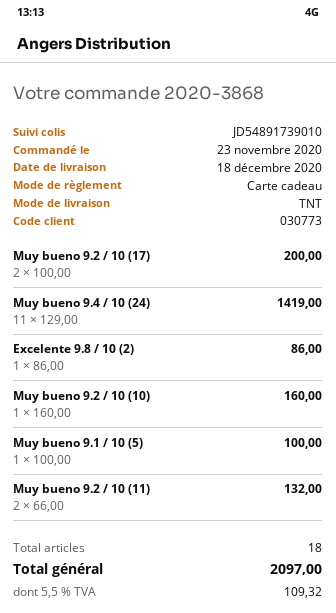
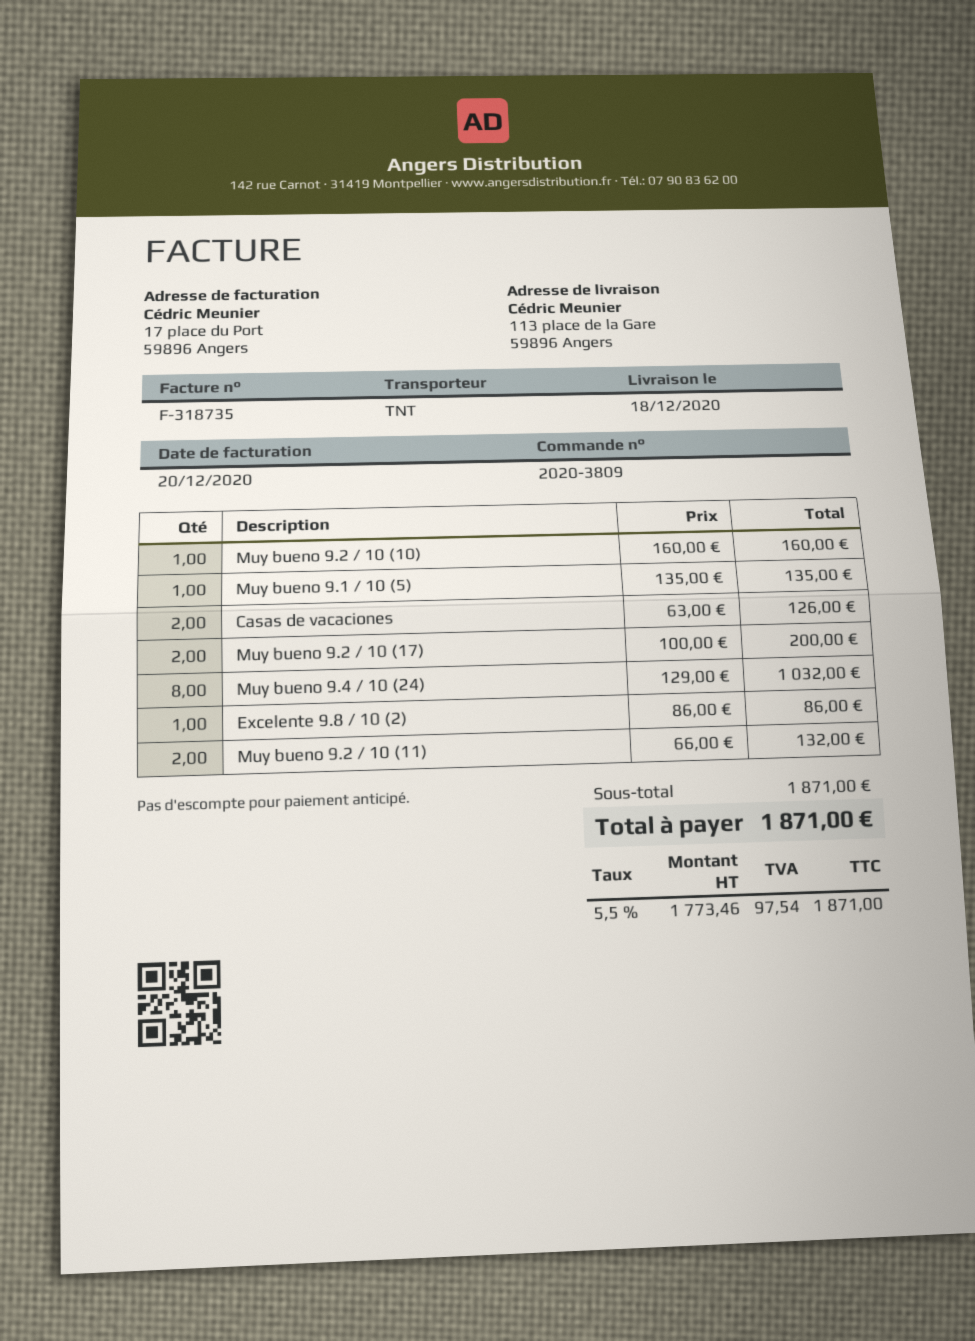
order number: 2020-3868 -> 2020-3809
Muy bueno 9.4 / 10 (24): 11 x 129.00 = 1419.00 -> 8 x 129.00 = 1032.00
Muy bueno 9.1 / 10 (5): 1 x 100.00 = 100.00 -> 1 x 135.00 = 135.00
Casas de vacaciones: none -> 2 x 63.00 = 126.00
tax: 5.5% = 109.32 -> 5.5% = 97.54
total: 2097.00 -> 1871.00

